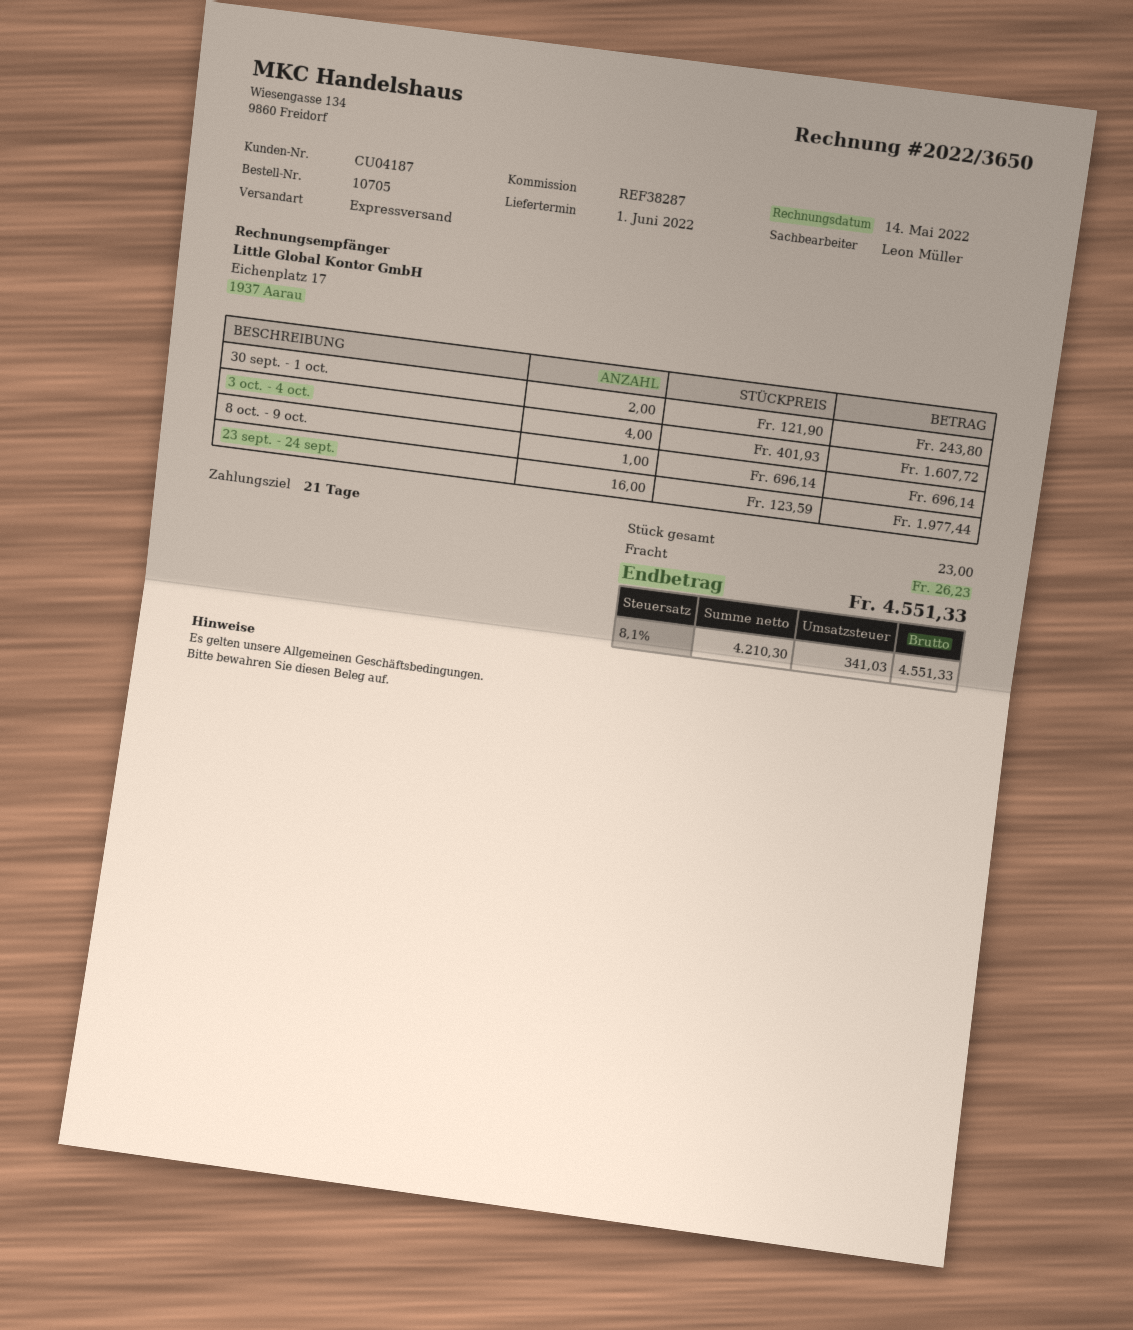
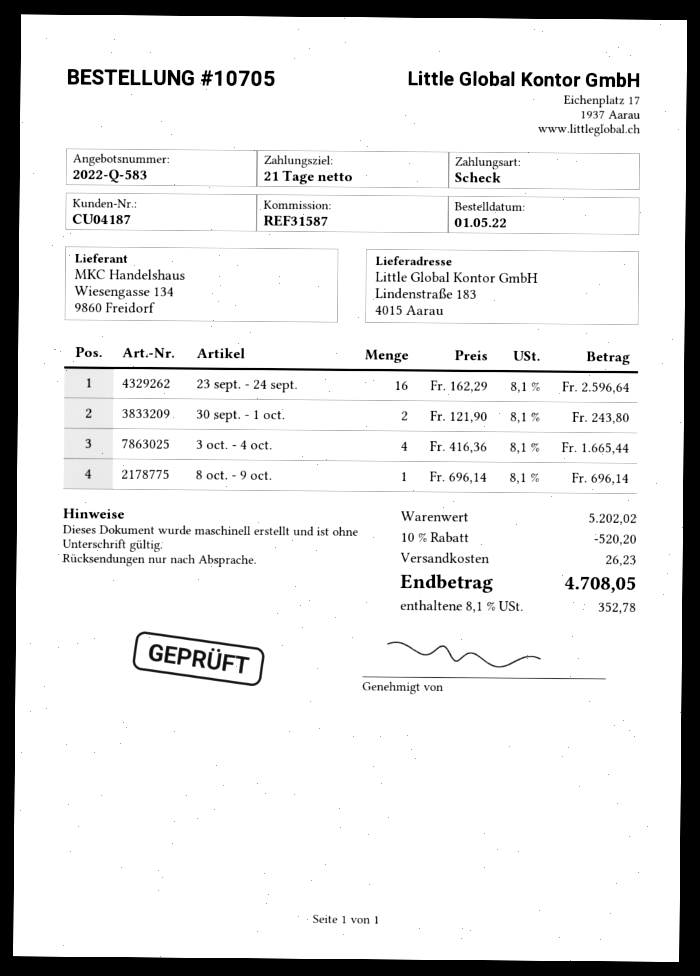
reference: REF38287 -> REF31587
3 oct. - 4 oct.: 4 x 401.93 = 1607.72 -> 4 x 416.36 = 1665.44
23 sept. - 24 sept.: 16 x 123.59 = 1977.44 -> 16 x 162.29 = 2596.64
discount: none -> 10% = 520.20
tax: 8.1% = 341.03 -> 8.1% = 352.78
total: 4551.33 -> 4708.05

